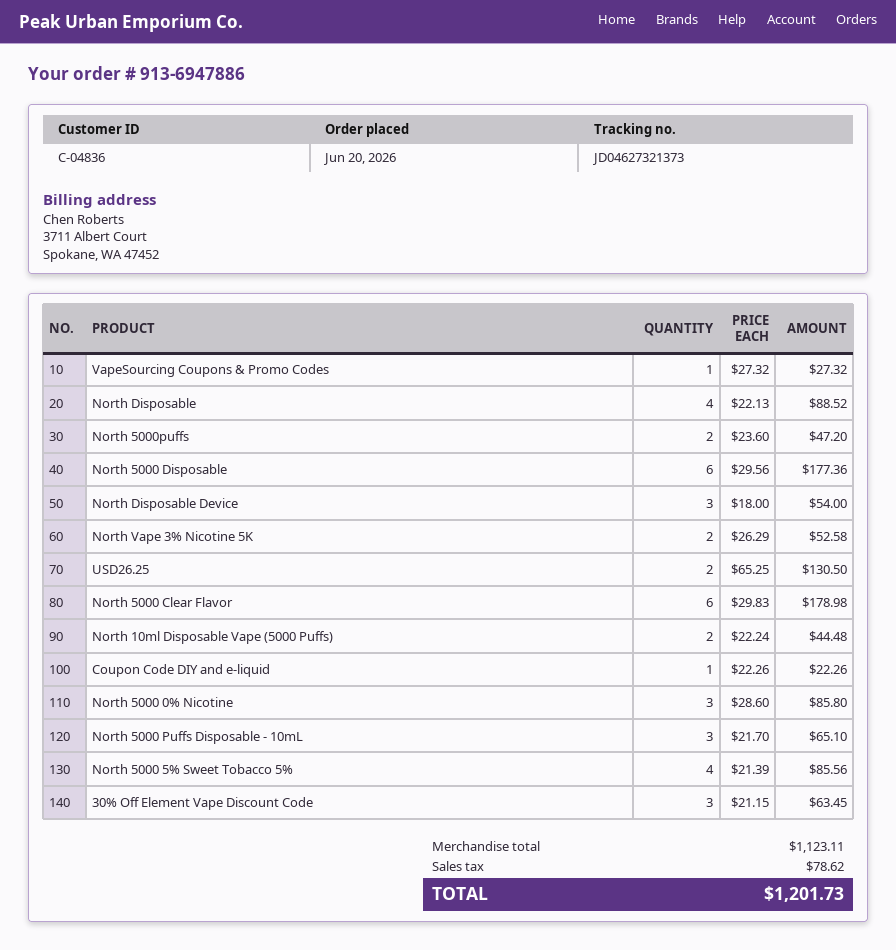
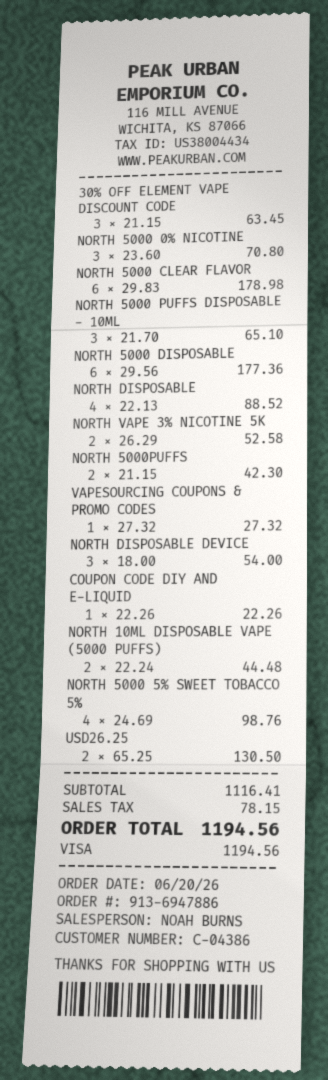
customer number: C-04836 -> C-04386
North 5000puffs: 2 x 23.60 = 47.20 -> 2 x 21.15 = 42.30
North 5000 0% Nicotine: 3 x 28.60 = 85.80 -> 3 x 23.60 = 70.80
North 5000 5% Sweet Tobacco 5%: 4 x 21.39 = 85.56 -> 4 x 24.69 = 98.76
subtotal: 1123.11 -> 1116.41
tax: 78.62 -> 78.15
total: 1201.73 -> 1194.56

